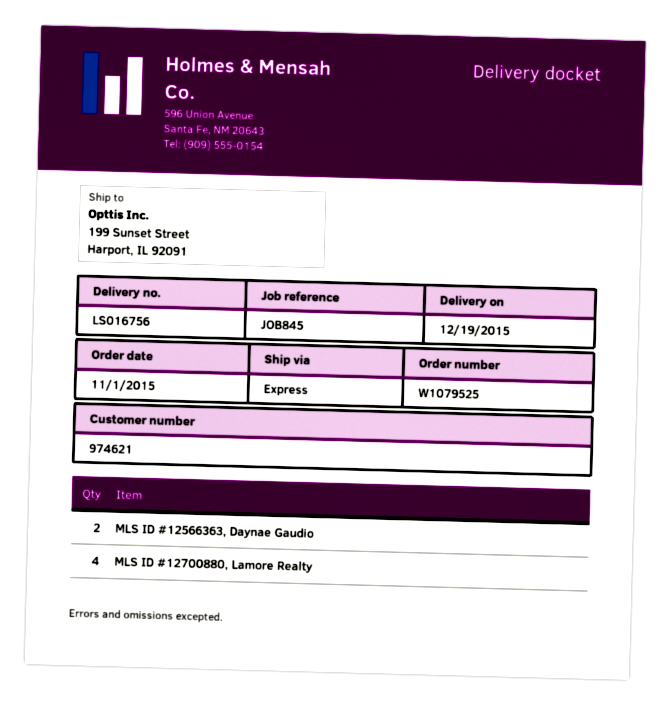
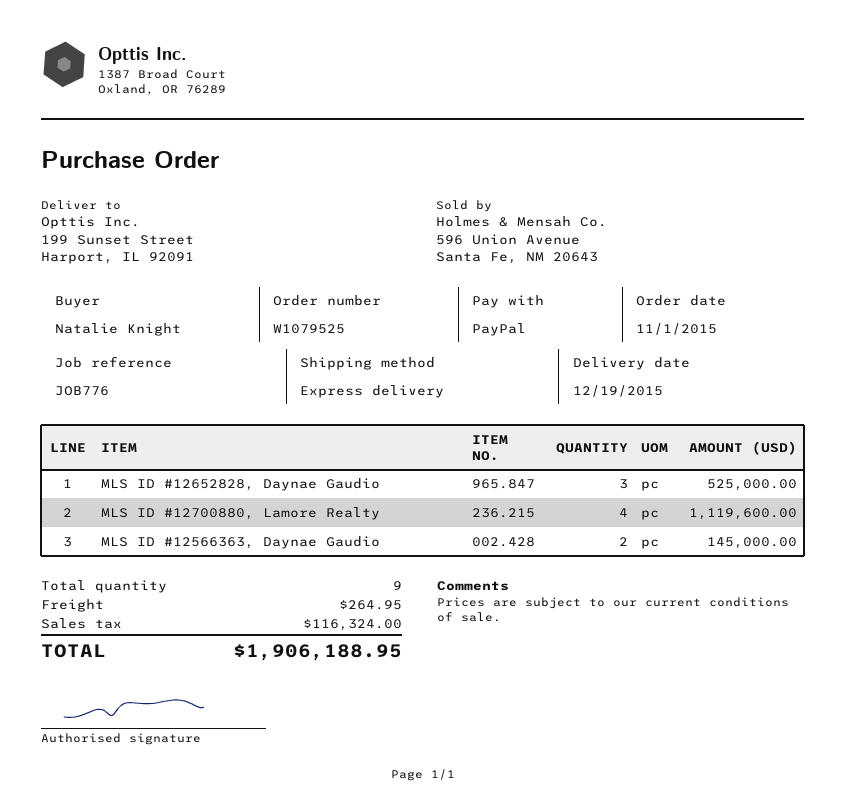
reference: JOB845 -> JOB776
MLS ID #12652828, Daynae Gaudio: none -> 3

